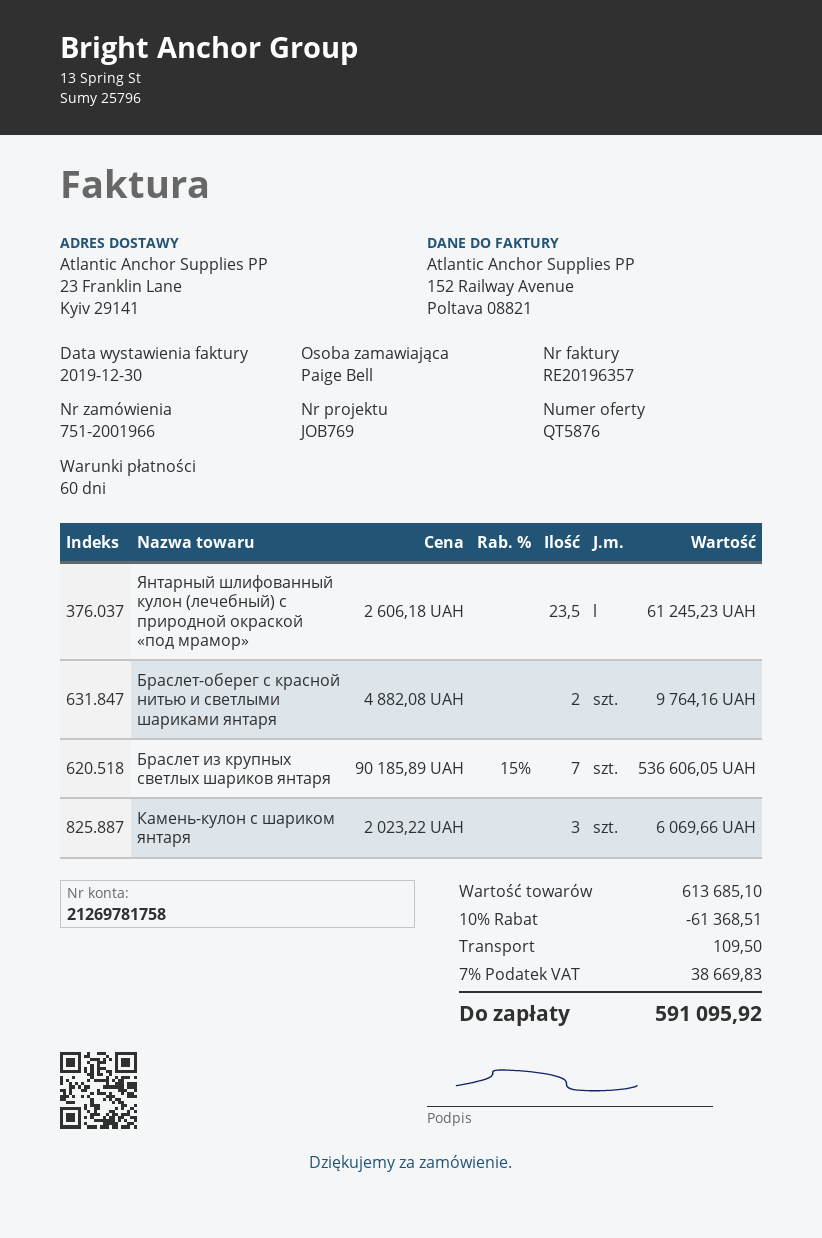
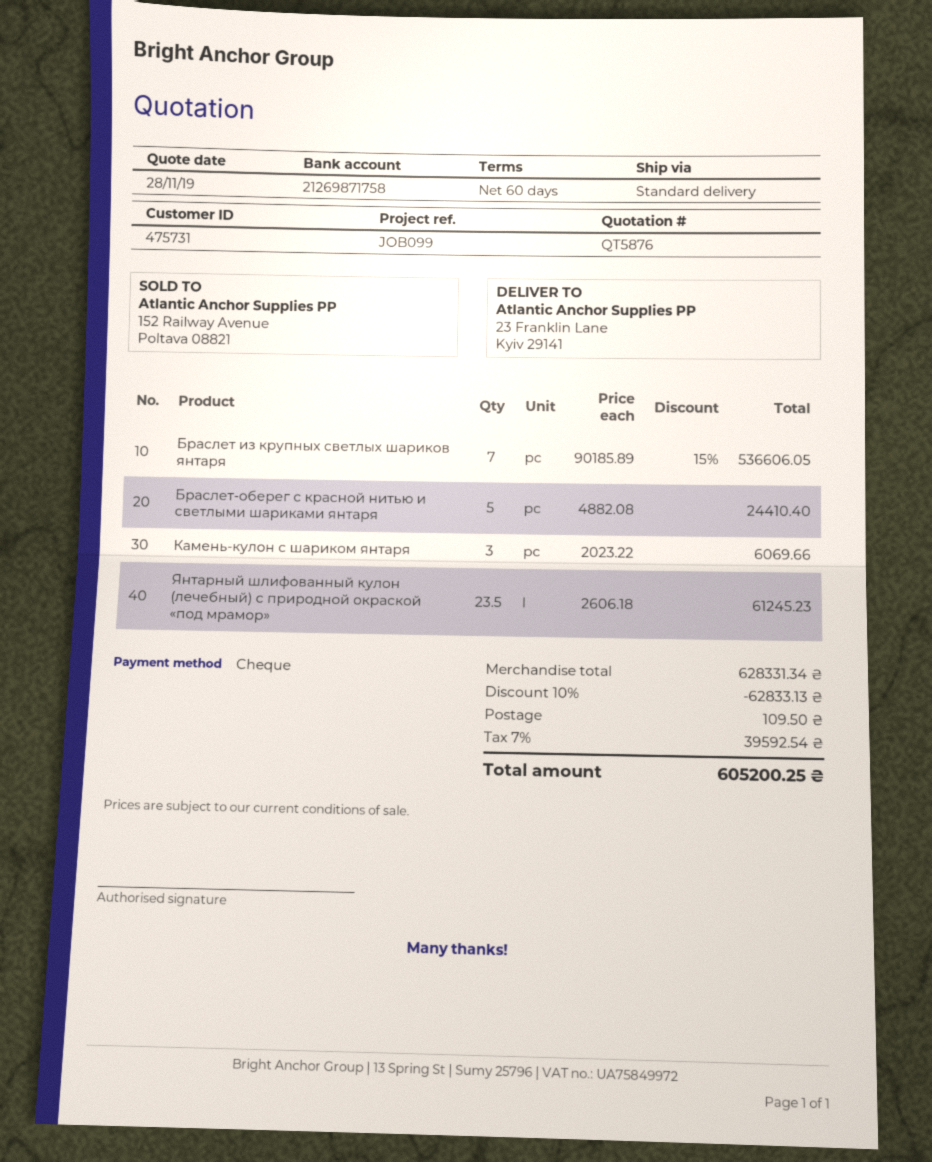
reference: JOB769 -> JOB099
bank account: 21269781758 -> 21269871758
Браслет-оберег с красной нитью и светлыми шариками янтаря: 2 x 4882.08 = 9764.16 -> 5 x 4882.08 = 24410.40
subtotal: 613685.10 -> 628331.34
discount: 10% = 61368.51 -> 10% = 62833.13
tax: 7% = 38669.83 -> 7% = 39592.54
total: 591095.92 -> 605200.25

